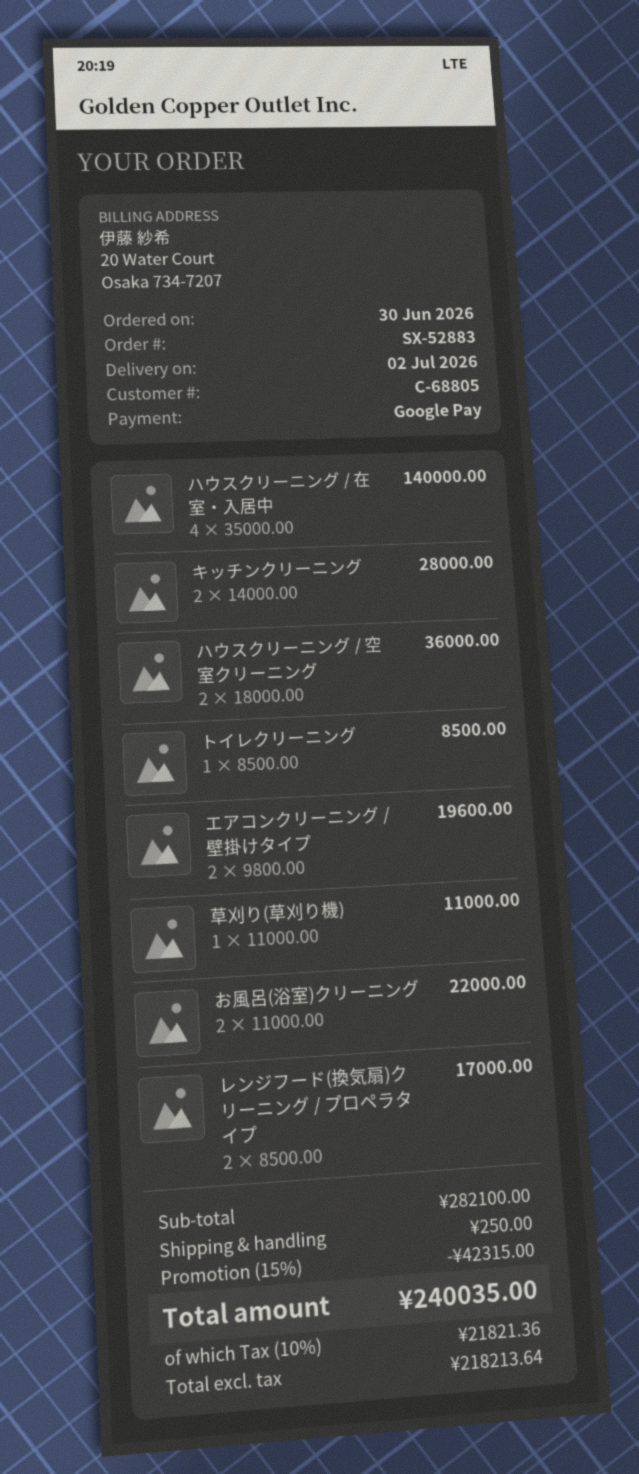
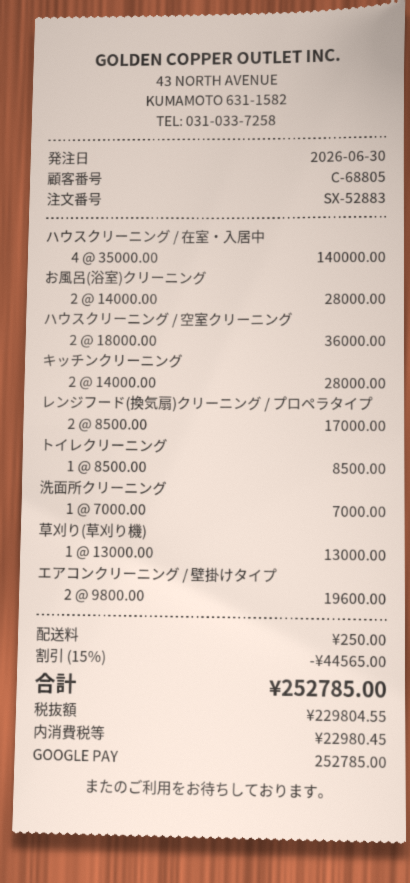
草刈り(草刈り機): 1 x 11000.00 = 11000.00 -> 1 x 13000.00 = 13000.00
お風呂(浴室)クリーニング: 2 x 11000.00 = 22000.00 -> 2 x 14000.00 = 28000.00
洗面所クリーニング: none -> 1 x 7000.00 = 7000.00
discount: 15% = 42315.00 -> 15% = 44565.00
net: 218213.64 -> 229804.55
tax: 21821.36 -> 22980.45
total: 240035.00 -> 252785.00

